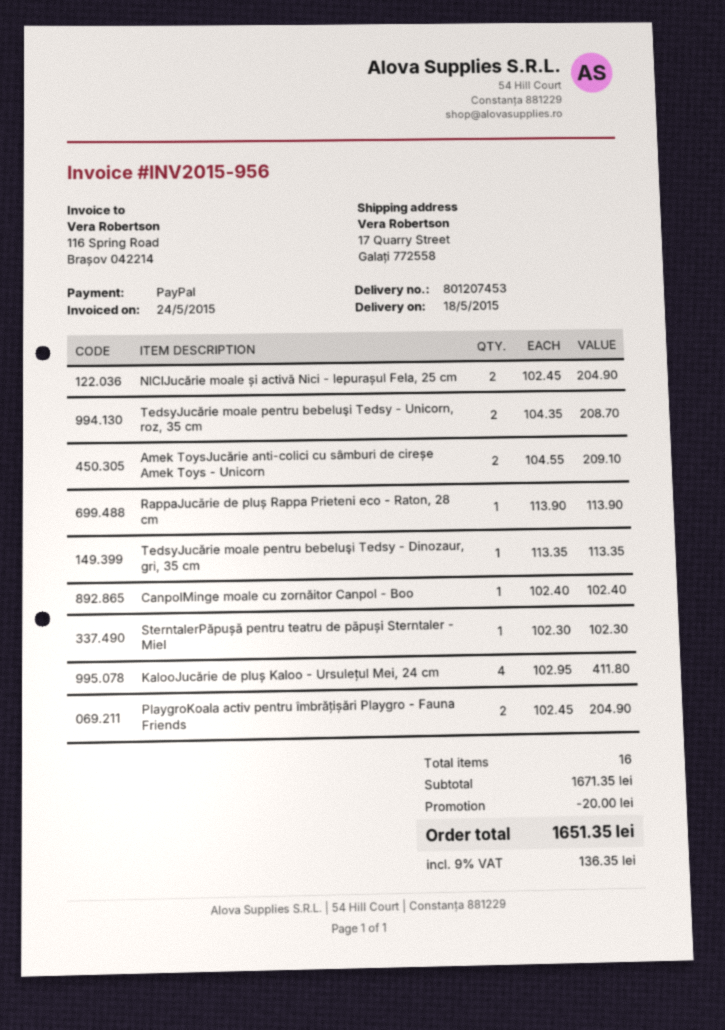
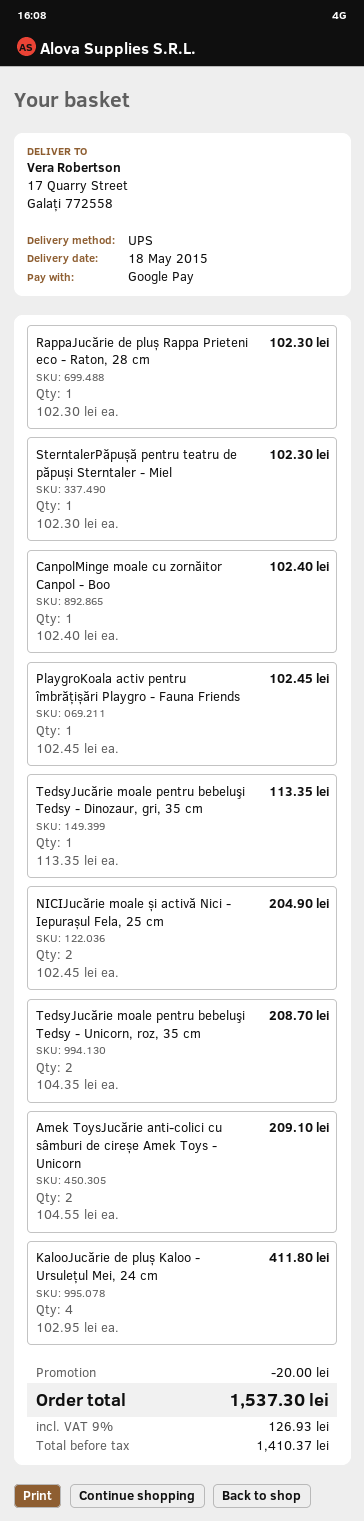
payment method: PayPal -> Google Pay
RappaJucărie de pluș Rappa Prieteni eco - Raton, 28 cm: 1 x 113.90 = 113.90 -> 1 x 102.30 = 102.30
PlaygroKoala activ pentru îmbrățișări Playgro - Fauna Friends: 2 x 102.45 = 204.90 -> 1 x 102.45 = 102.45
tax: 9% = 136.35 -> 9% = 126.93
total: 1651.35 -> 1537.30

